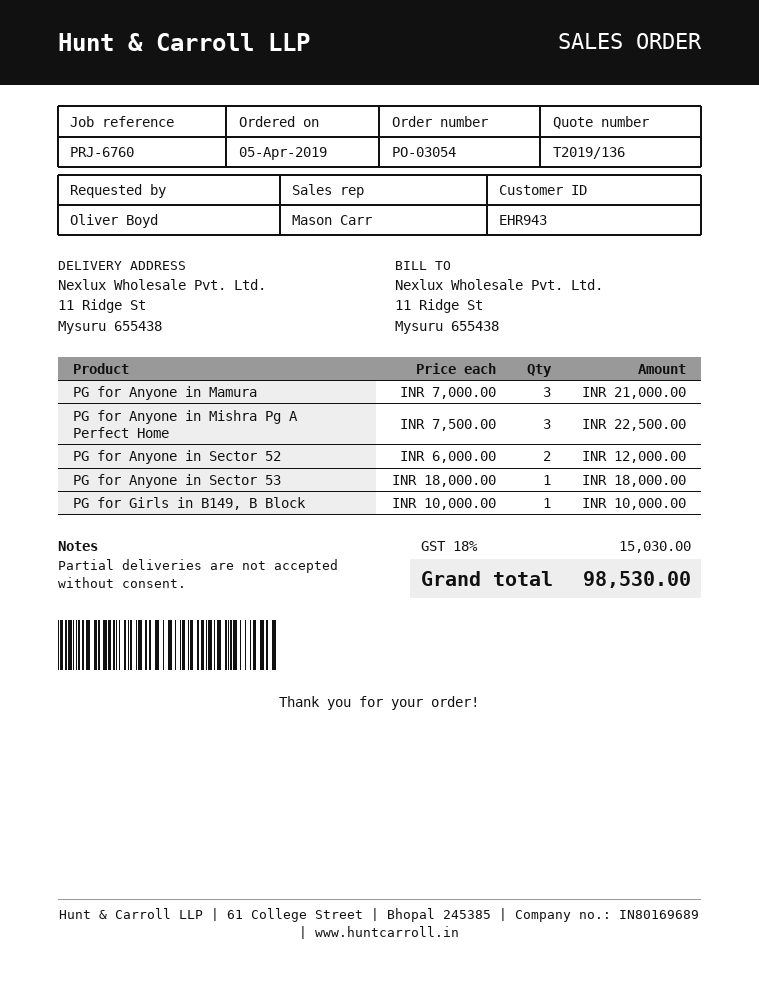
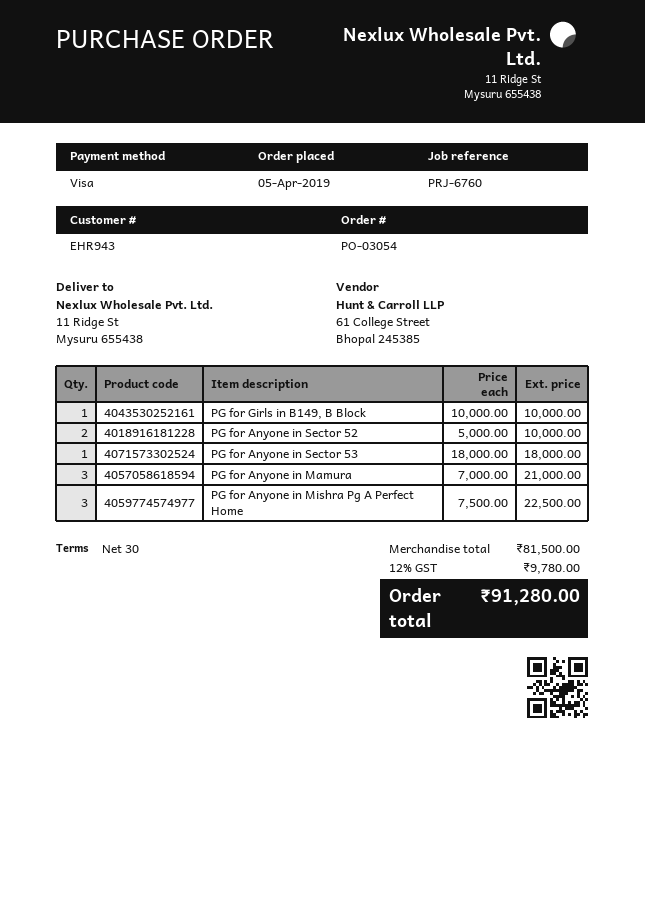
PG for Anyone in Sector 52: 2 x 6000.00 = 12000.00 -> 2 x 5000.00 = 10000.00
tax: 18% = 15030.00 -> 12% = 9780.00
total: 98530.00 -> 91280.00

